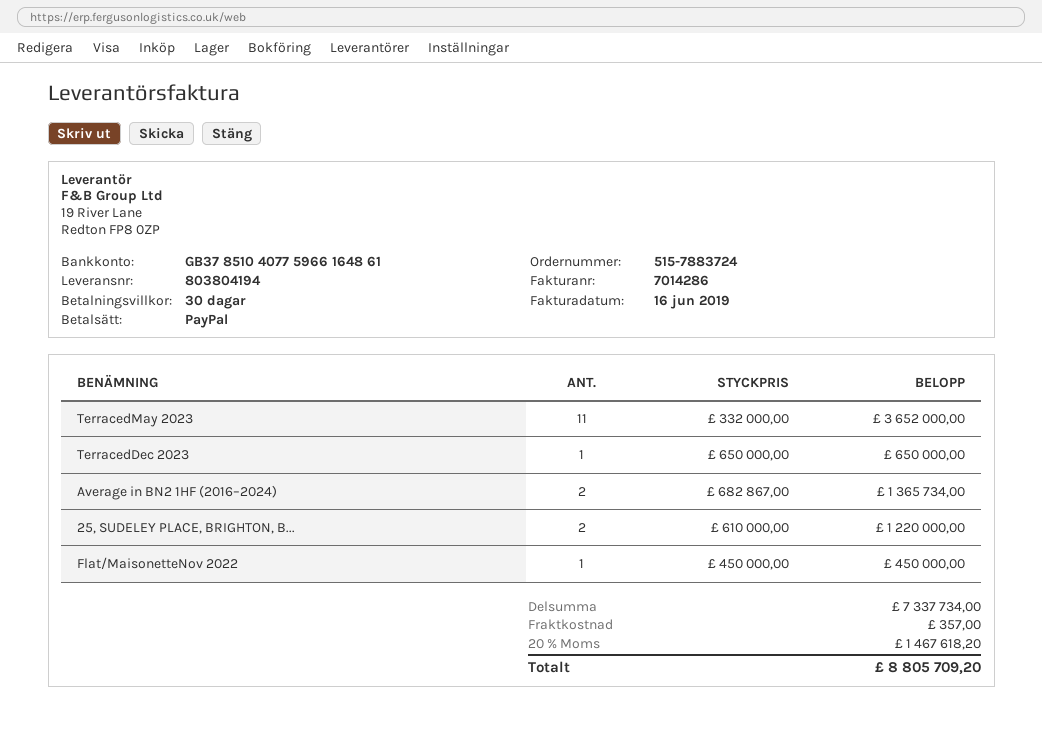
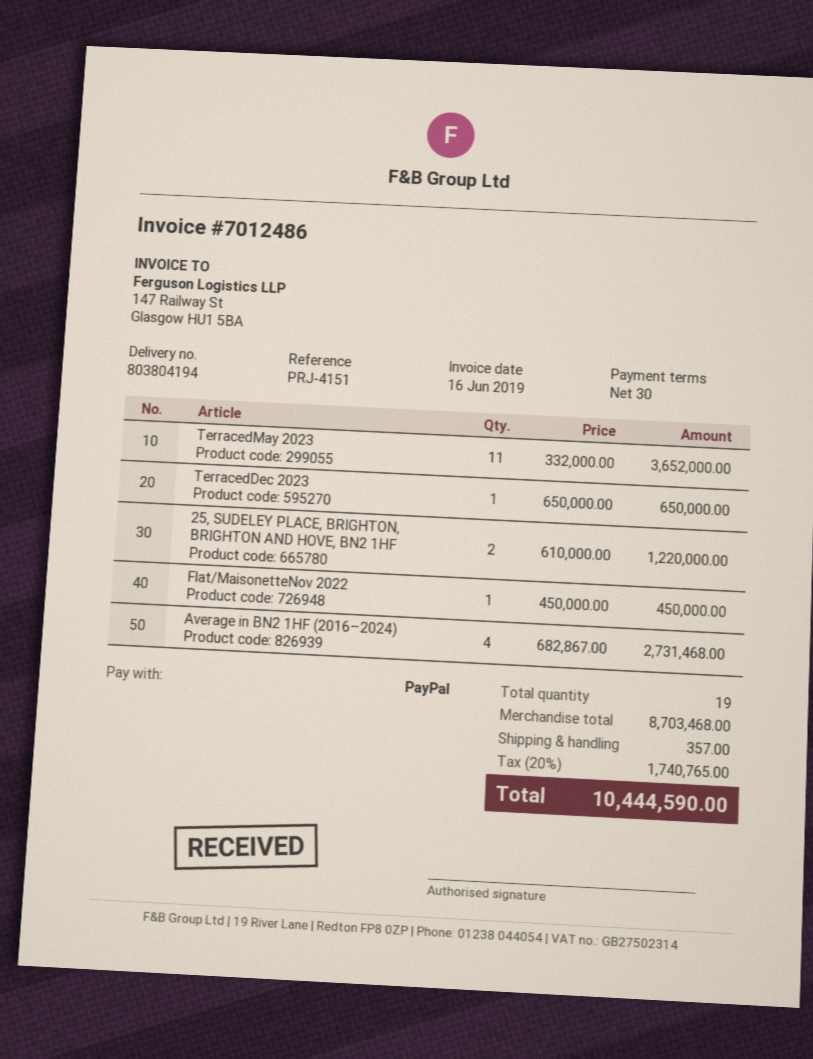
invoice number: 7014286 -> 7012486
Average in BN2 1HF (2016–2024): 2 x 682867.00 = 1365734.00 -> 4 x 682867.00 = 2731468.00
subtotal: 7337734.00 -> 8703468.00
tax: 20% = 1467618.20 -> 20% = 1740765.00
total: 8805709.20 -> 10444590.00

